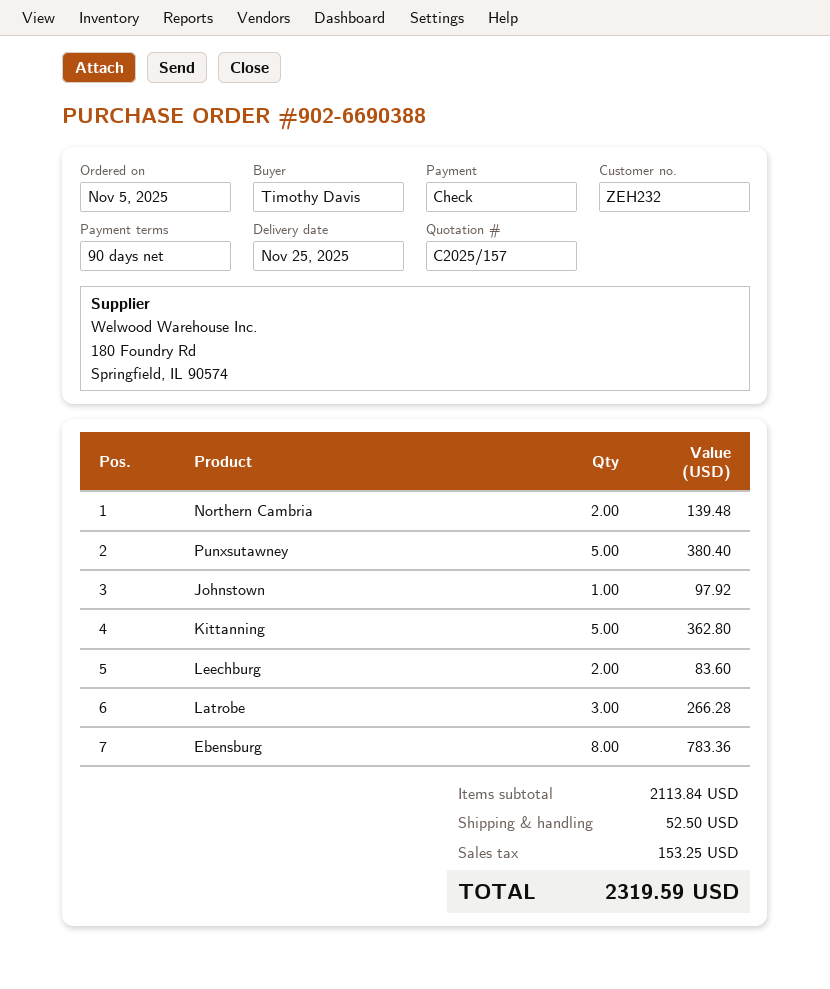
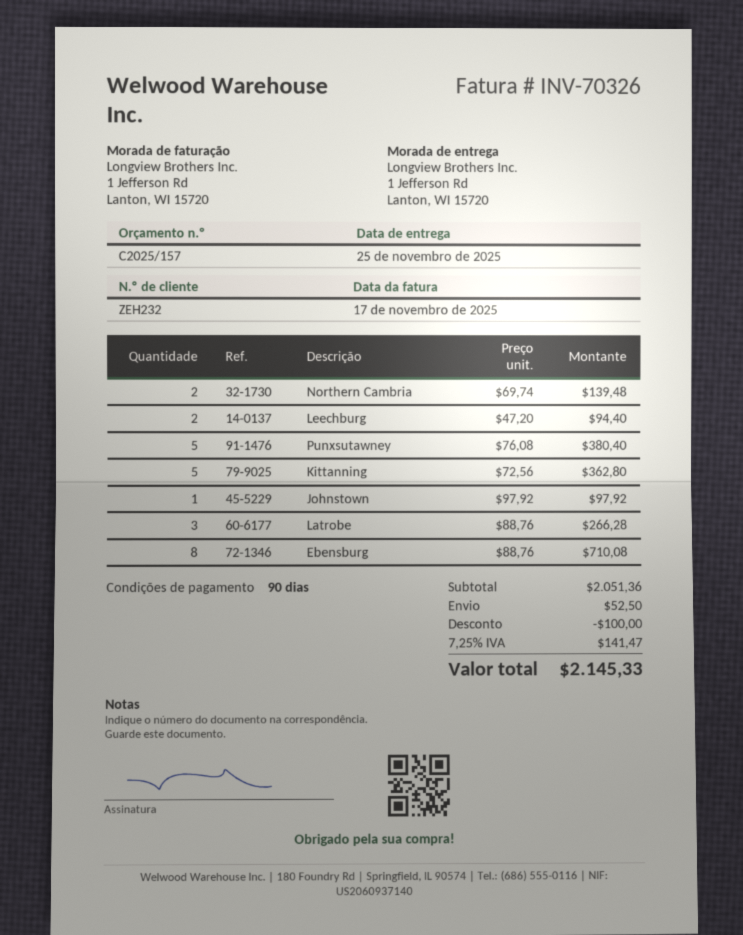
Leechburg: 2 for 83.60 -> 2 for 94.40
Ebensburg: 8 for 783.36 -> 8 for 710.08
subtotal: 2113.84 -> 2051.36
discount: none -> 100.00
tax: 153.25 -> 141.47
total: 2319.59 -> 2145.33

